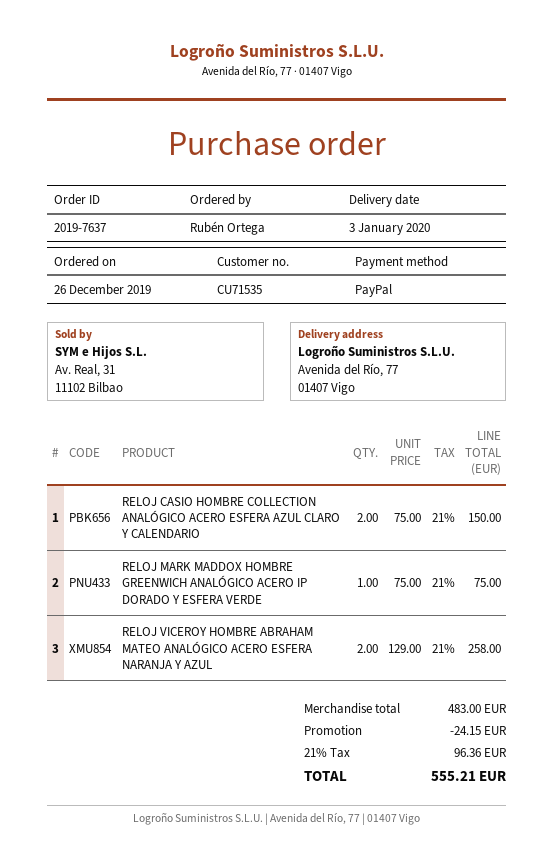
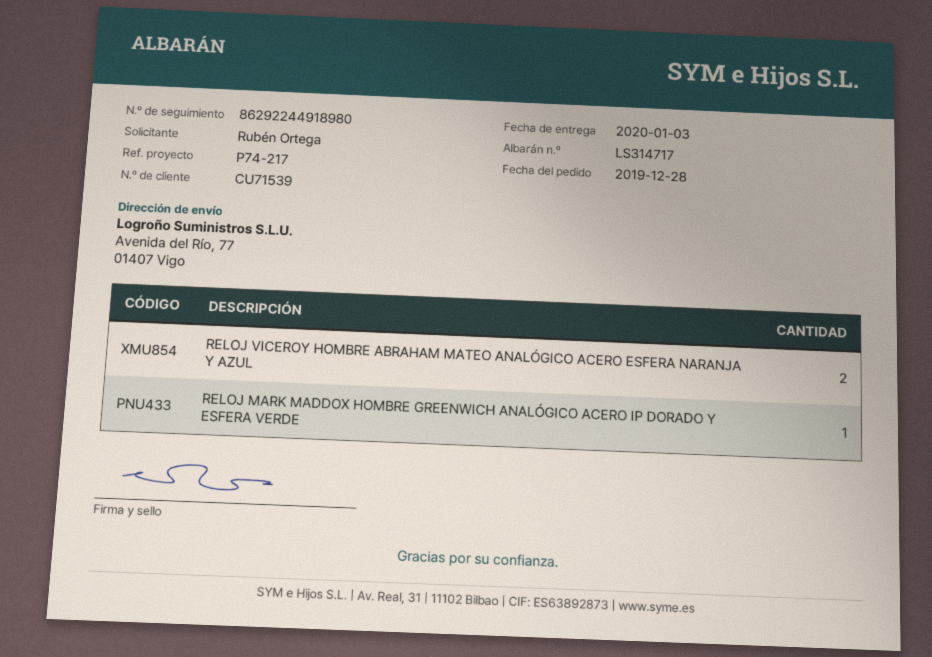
order date: 2019-12-26 -> 2019-12-28
customer number: CU71535 -> CU71539
RELOJ CASIO HOMBRE COLLECTION ANALÓGICO ACERO ESFERA AZUL CLARO Y CALENDARIO: 2 -> none

